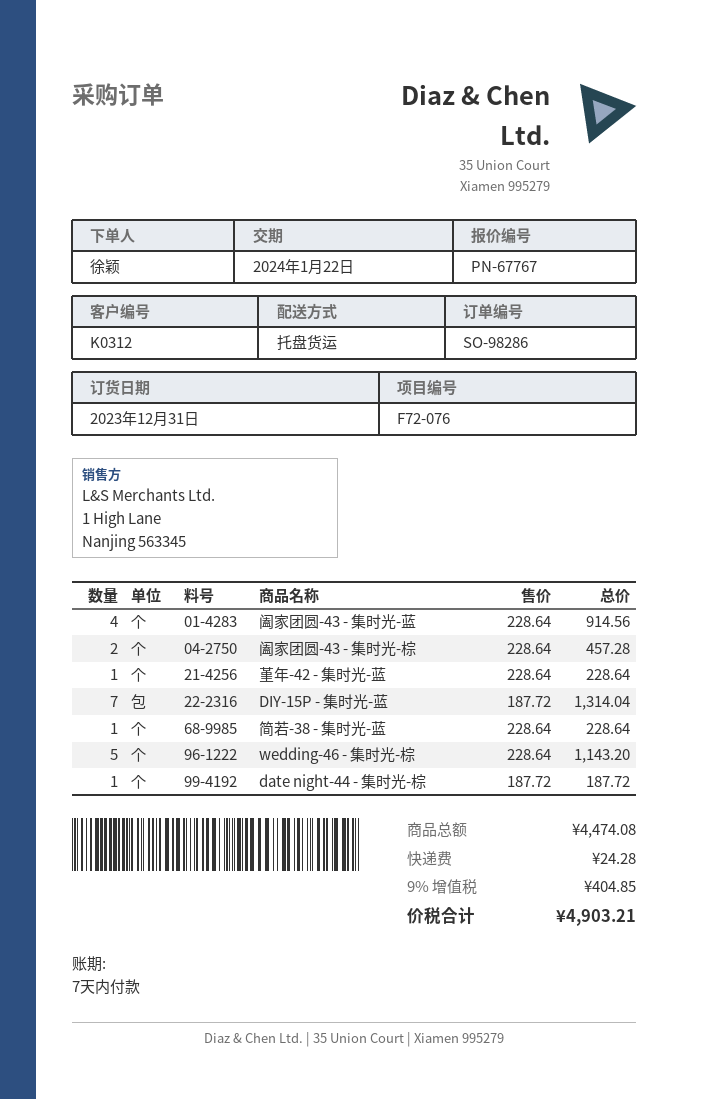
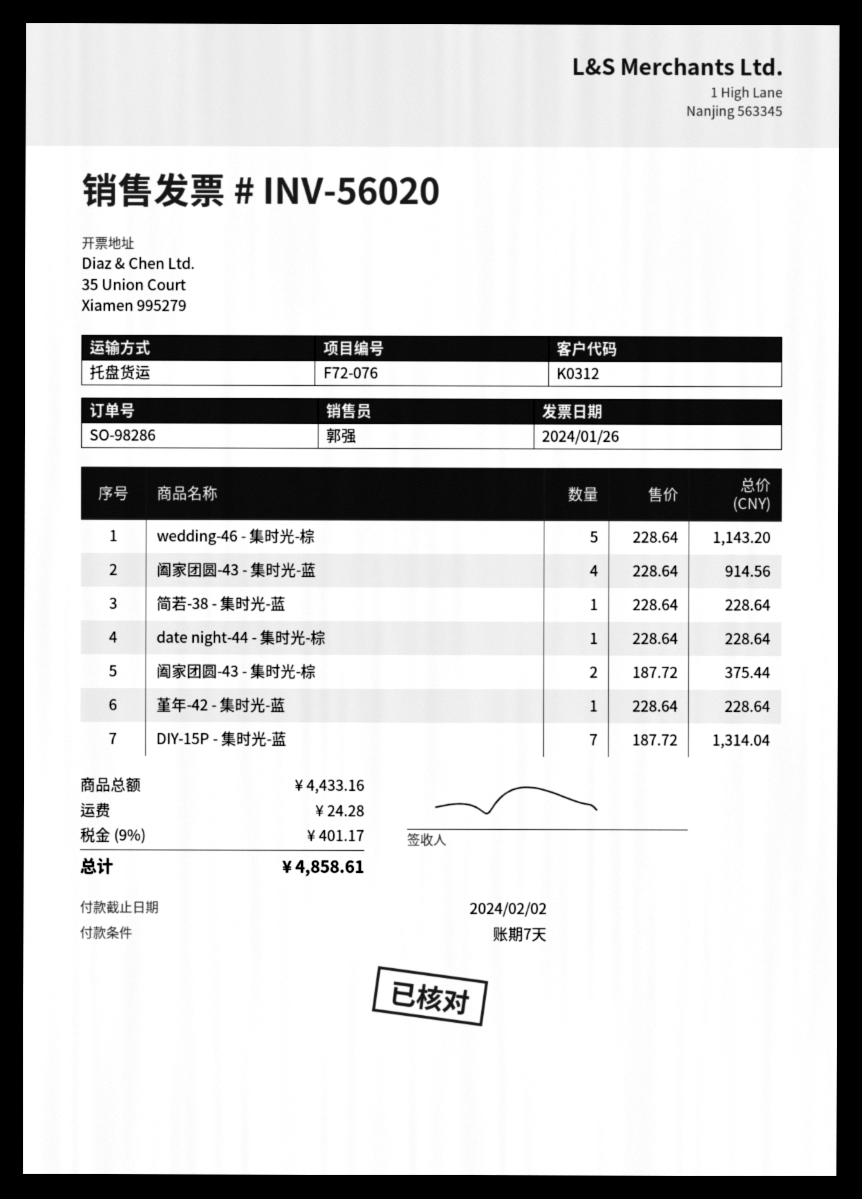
阖家团圆-43 - 集时光-棕: 2 x 228.64 = 457.28 -> 2 x 187.72 = 375.44
date night-44 - 集时光-棕: 1 x 187.72 = 187.72 -> 1 x 228.64 = 228.64
subtotal: 4474.08 -> 4433.16
tax: 9% = 404.85 -> 9% = 401.17
total: 4903.21 -> 4858.61

